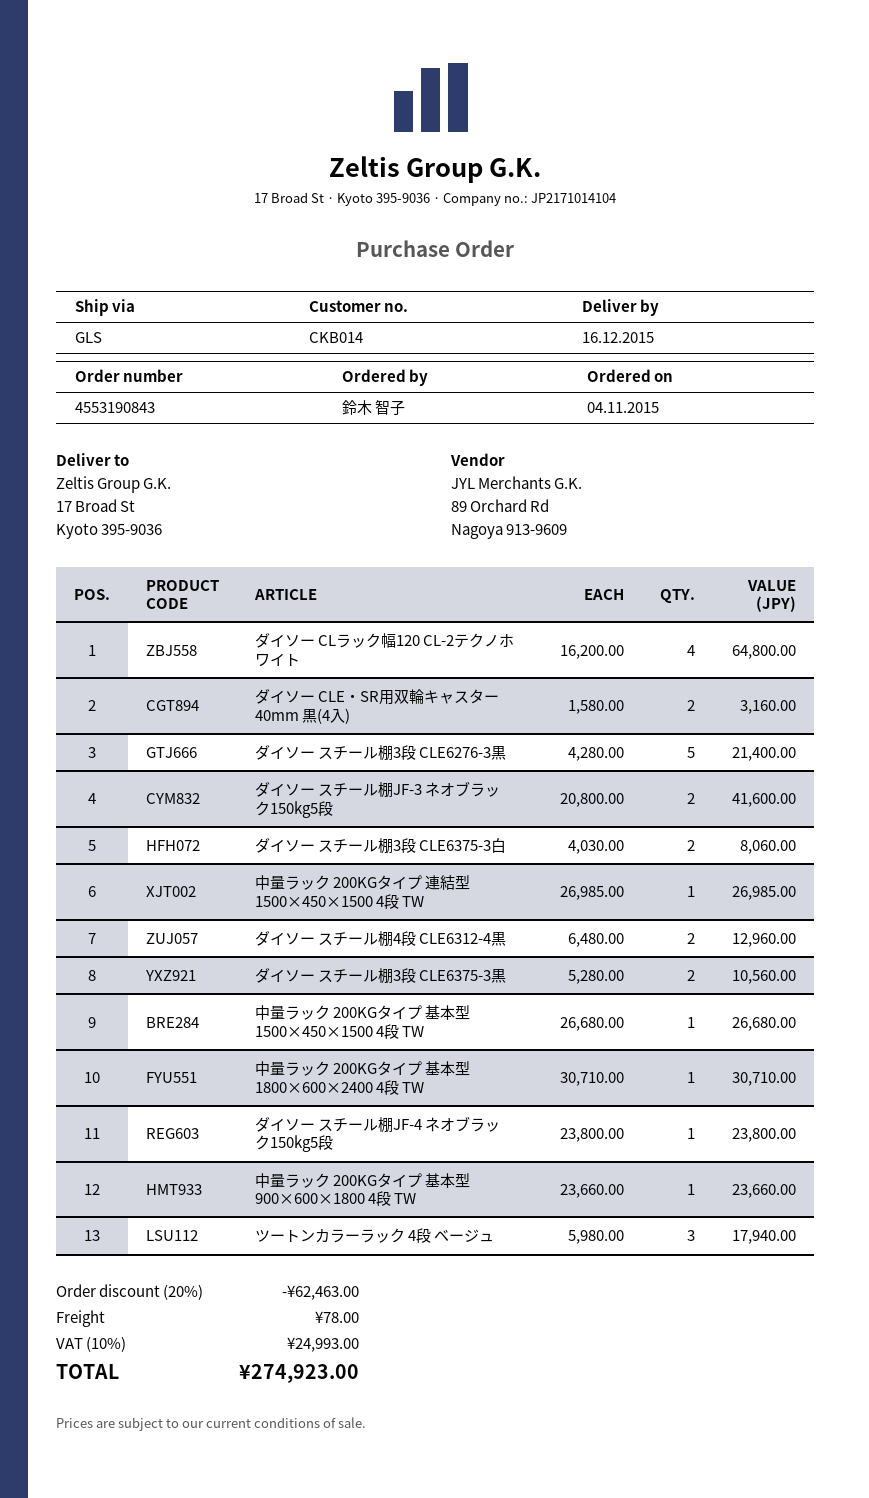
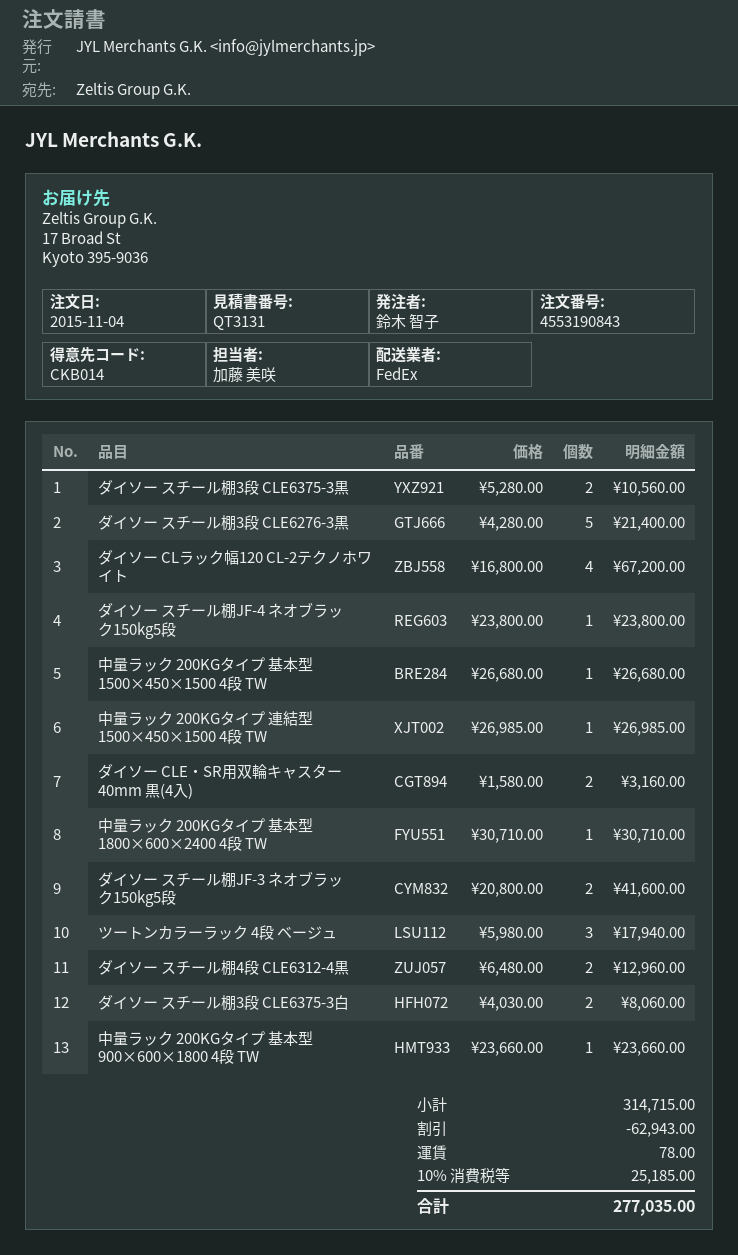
shipping method: GLS -> FedEx
ダイソー CLラック幅120 CL-2テクノホワイト: 4 x 16200.00 = 64800.00 -> 4 x 16800.00 = 67200.00
discount: 62463.00 -> 62943.00
tax: 10% = 24993.00 -> 10% = 25185.00
total: 274923.00 -> 277035.00

